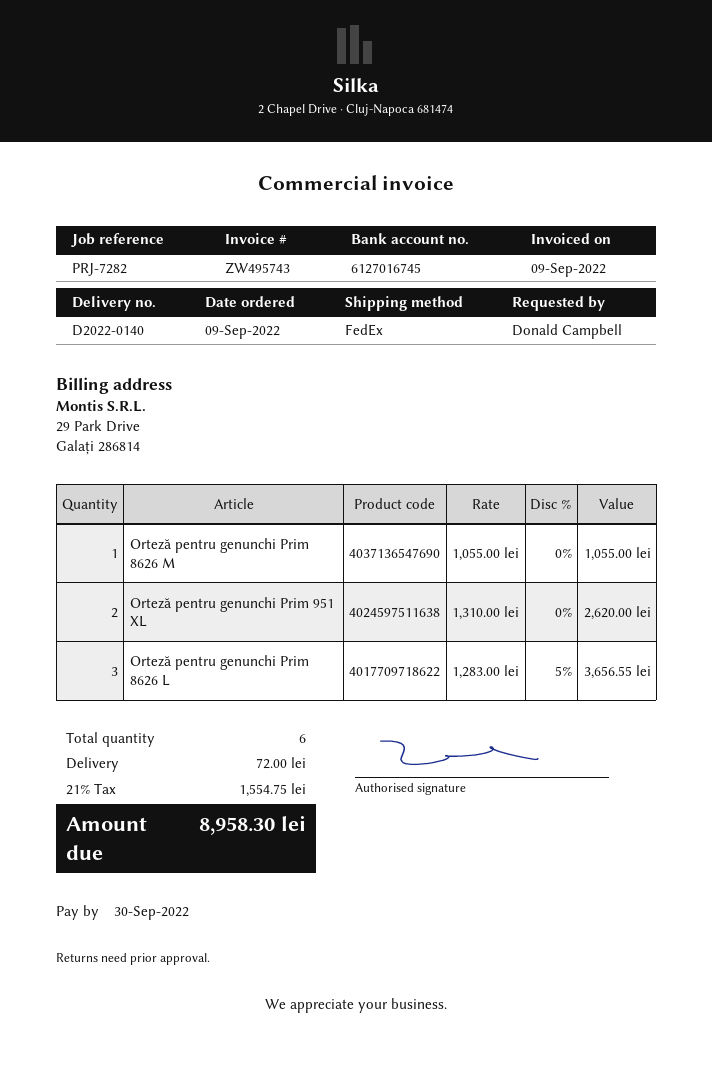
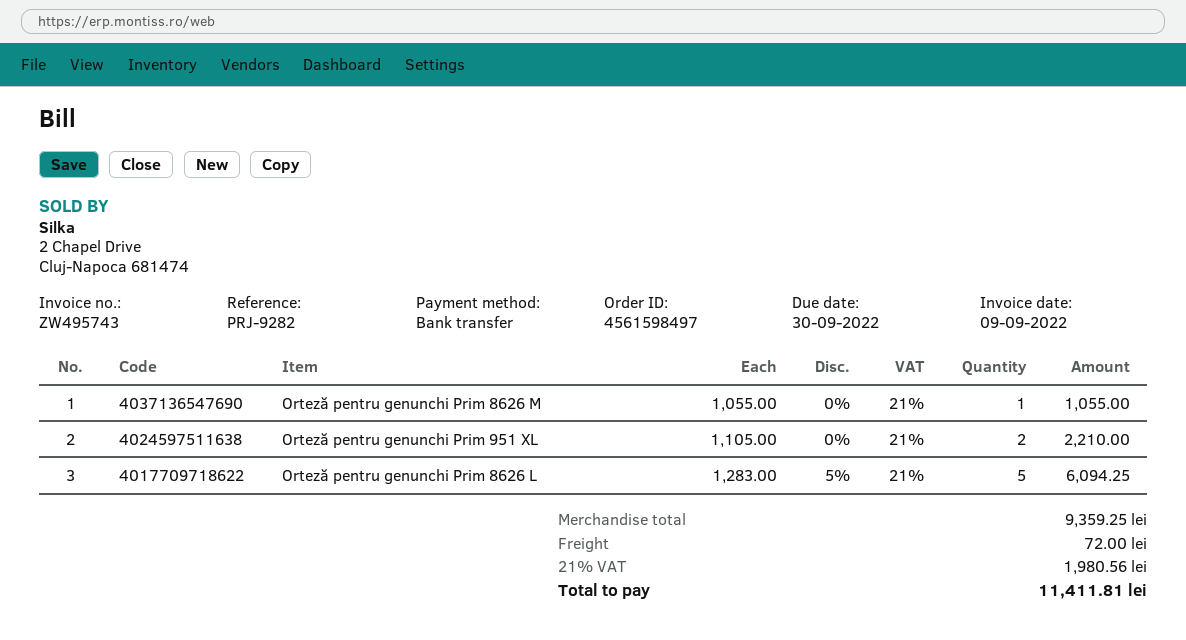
reference: PRJ-7282 -> PRJ-9282
Orteză pentru genunchi Prim 951 XL: 2 x 1310.00 = 2620.00 -> 2 x 1105.00 = 2210.00
Orteză pentru genunchi Prim 8626 L: 3 x 1283.00 - 5% = 3656.55 -> 5 x 1283.00 - 5% = 6094.25
tax: 21% = 1554.75 -> 21% = 1980.56
total: 8958.30 -> 11411.81

